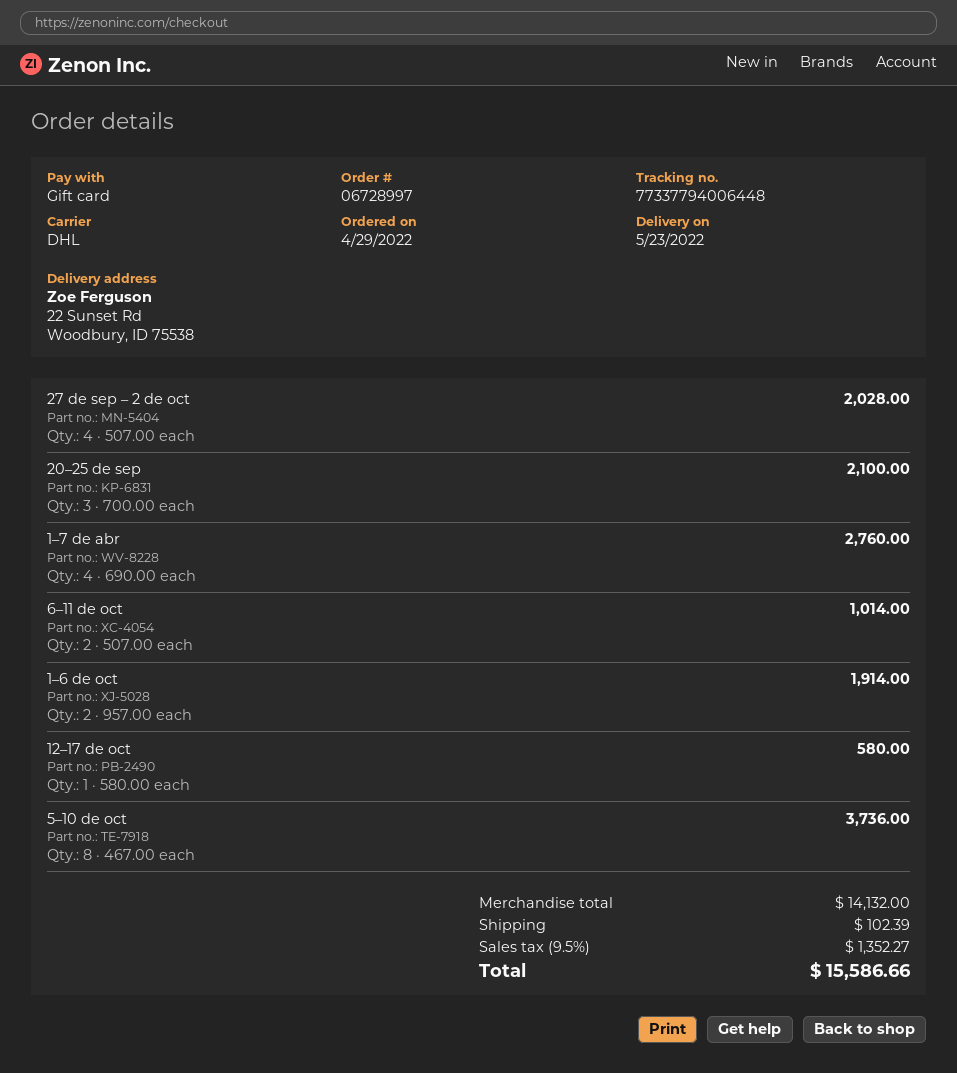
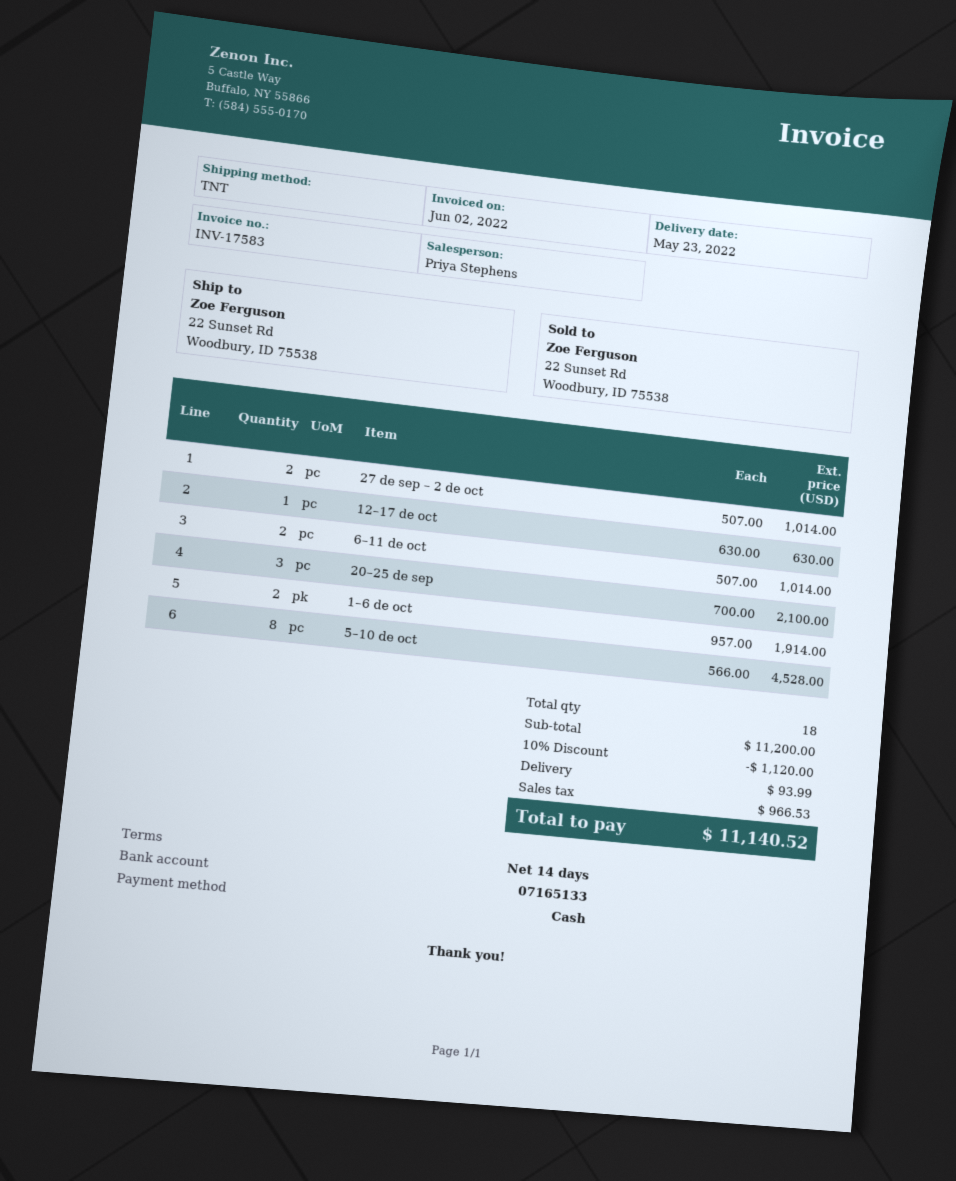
payment method: gift card -> cash
shipping method: DHL -> TNT
27 de sep – 2 de oct: 4 x 507.00 = 2028.00 -> 2 x 507.00 = 1014.00
1–7 de abr: 4 x 690.00 = 2760.00 -> none
12–17 de oct: 1 x 580.00 = 580.00 -> 1 x 630.00 = 630.00
5–10 de oct: 8 x 467.00 = 3736.00 -> 8 x 566.00 = 4528.00
subtotal: 14132.00 -> 11200.00
discount: none -> 10% = 1120.00
shipping: 102.39 -> 93.99
tax: 1352.27 -> 966.53
total: 15586.66 -> 11140.52

